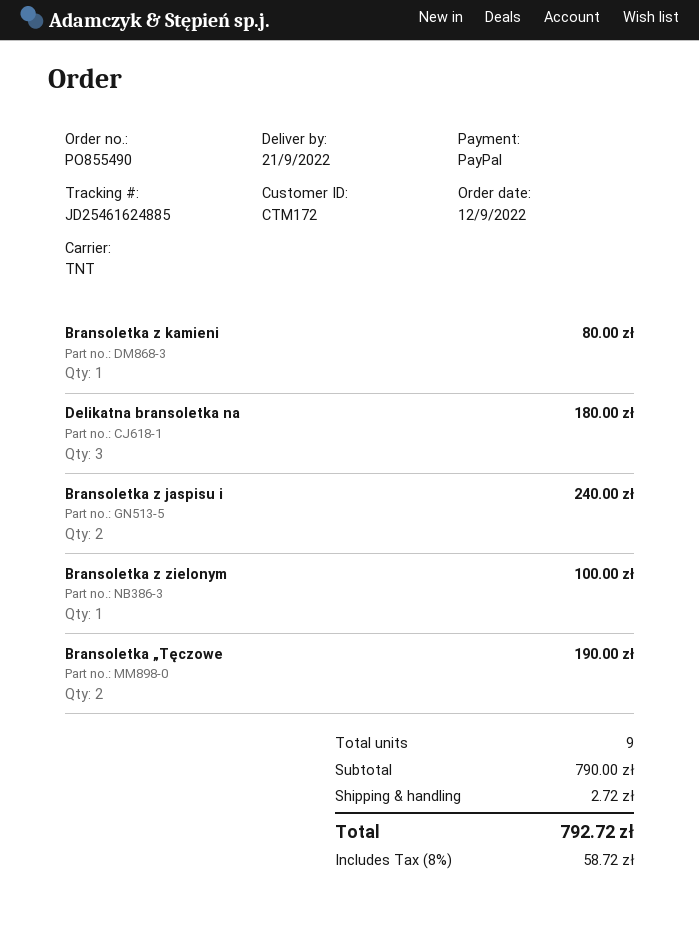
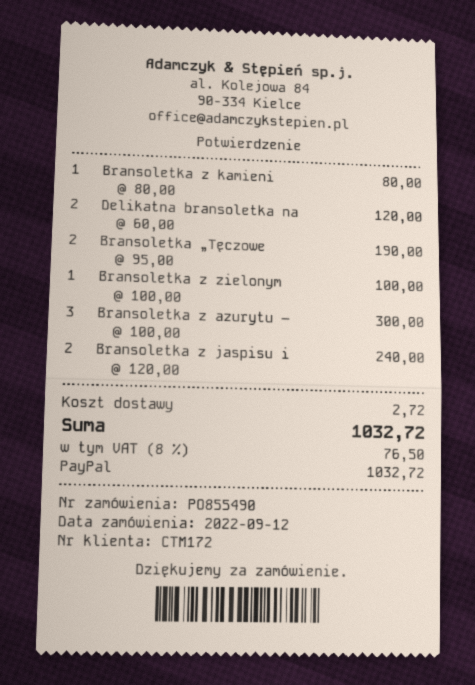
Delikatna bransoletka na: 3 for 180.00 -> 2 for 120.00
Bransoletka z azurytu –: none -> 3 for 300.00
tax: 8% = 58.72 -> 8% = 76.50
total: 792.72 -> 1032.72

